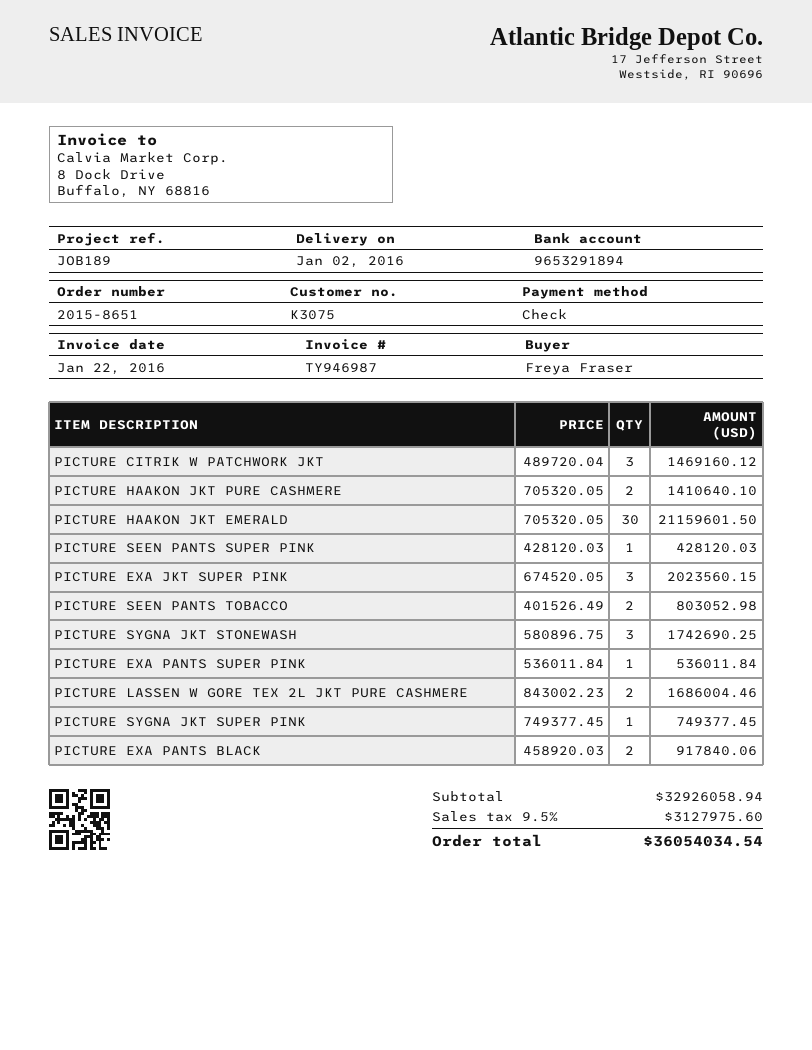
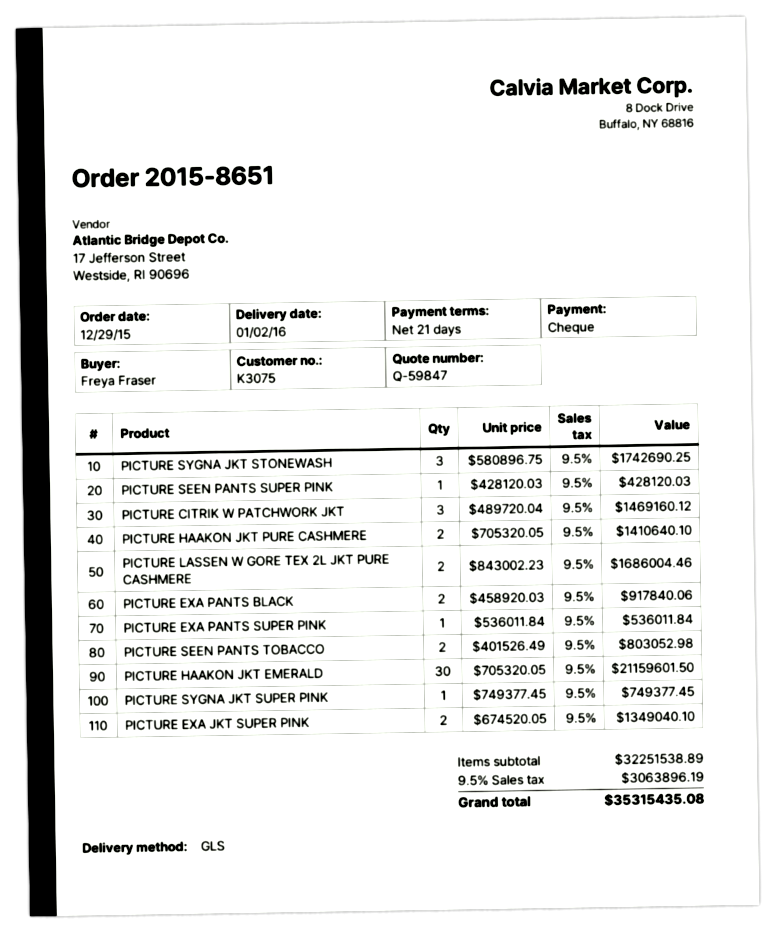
PICTURE EXA JKT SUPER PINK: 3 x 674520.05 = 2023560.15 -> 2 x 674520.05 = 1349040.10
subtotal: 32926058.94 -> 32251538.89
tax: 9.5% = 3127975.60 -> 9.5% = 3063896.19
total: 36054034.54 -> 35315435.08

